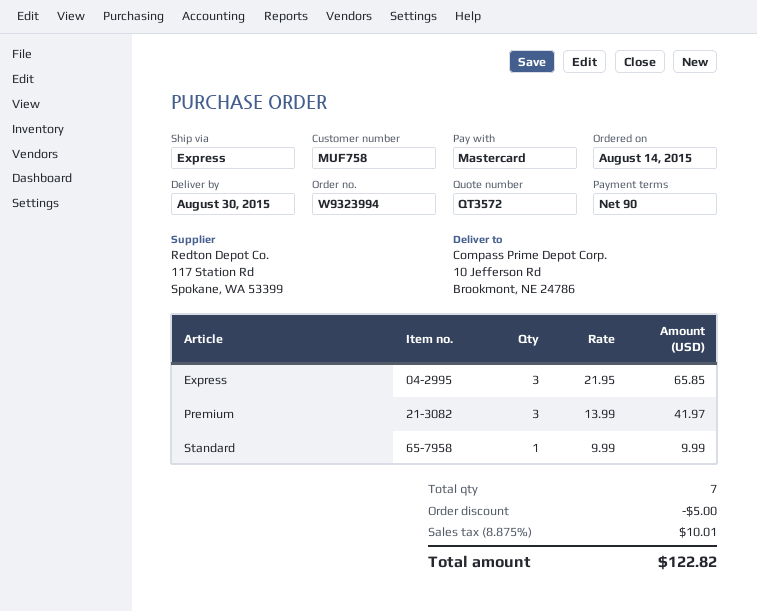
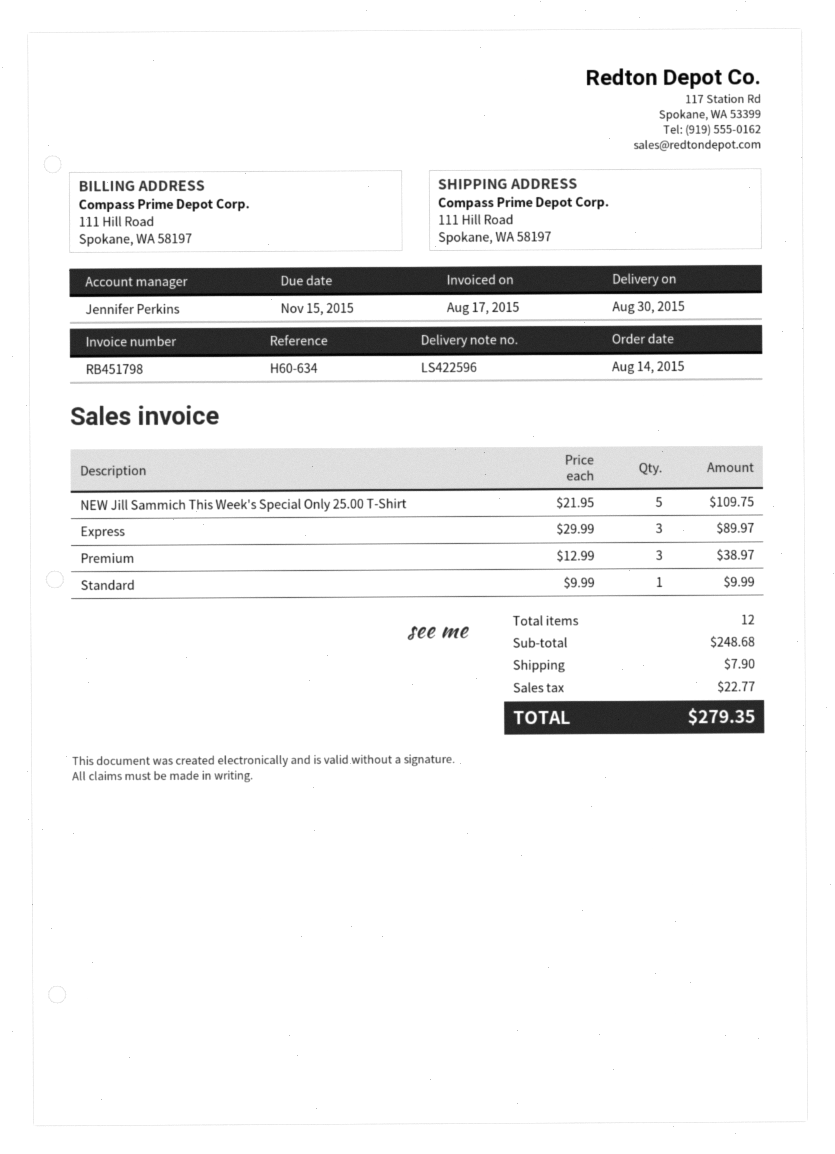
ship to: 10 Jefferson Rd, Brookmont, NE 24786 -> 111 Hill Road, Spokane, WA 58197
Express: 3 x 21.95 = 65.85 -> 3 x 29.99 = 89.97
Premium: 3 x 13.99 = 41.97 -> 3 x 12.99 = 38.97
NEW Jill Sammich This Week's Special Only 25.00 T-Shirt: none -> 5 x 21.95 = 109.75
total quantity: 7 -> 12
discount: 5.00 -> none
shipping: none -> 7.90
tax: 10.01 -> 22.77
total: 122.82 -> 279.35

